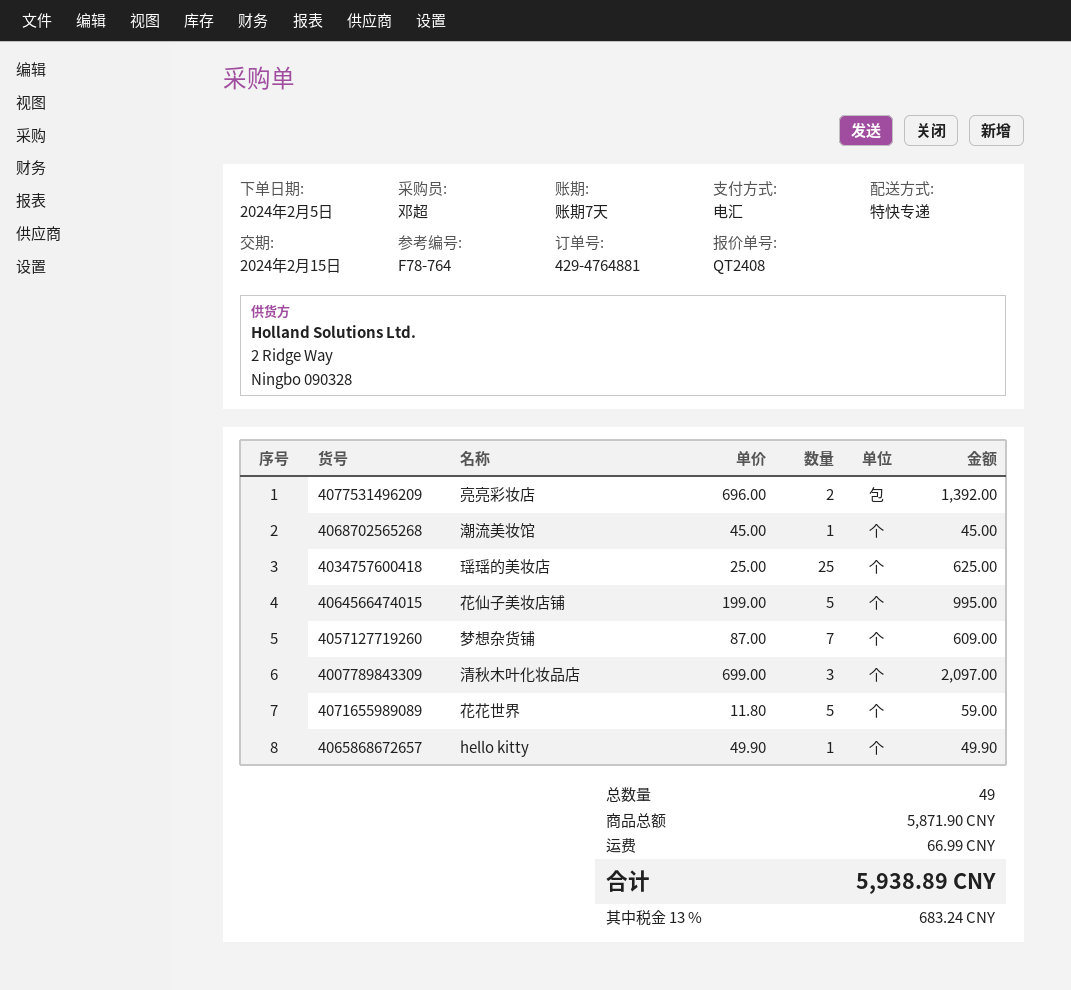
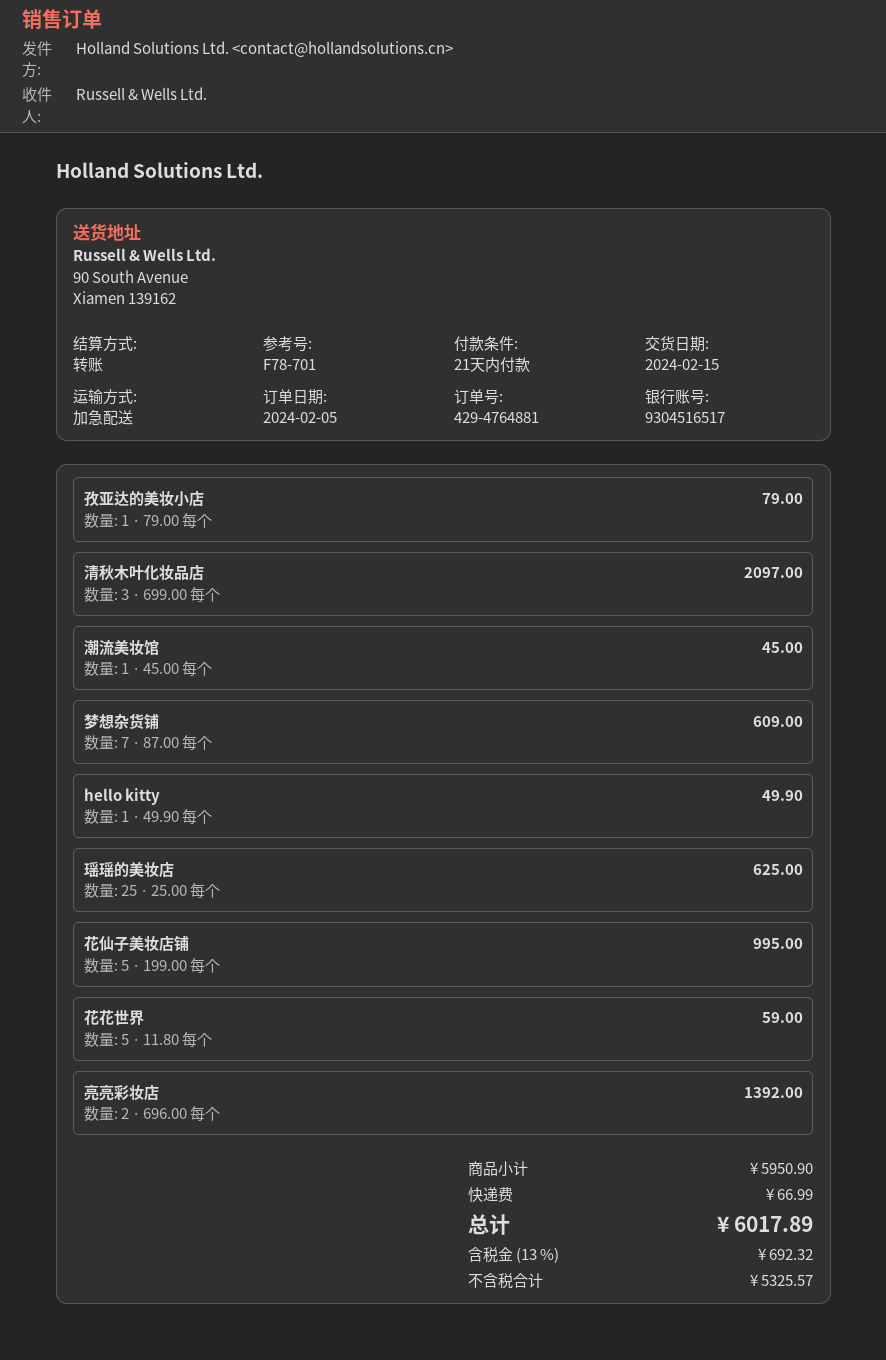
payment terms: 7 days -> 21 days
reference: F78-764 -> F78-701
孜亚达的美妆小店: none -> 1 x 79.00 = 79.00
subtotal: 5871.90 -> 5950.90
tax: 13% = 683.24 -> 13% = 692.32
total: 5938.89 -> 6017.89

